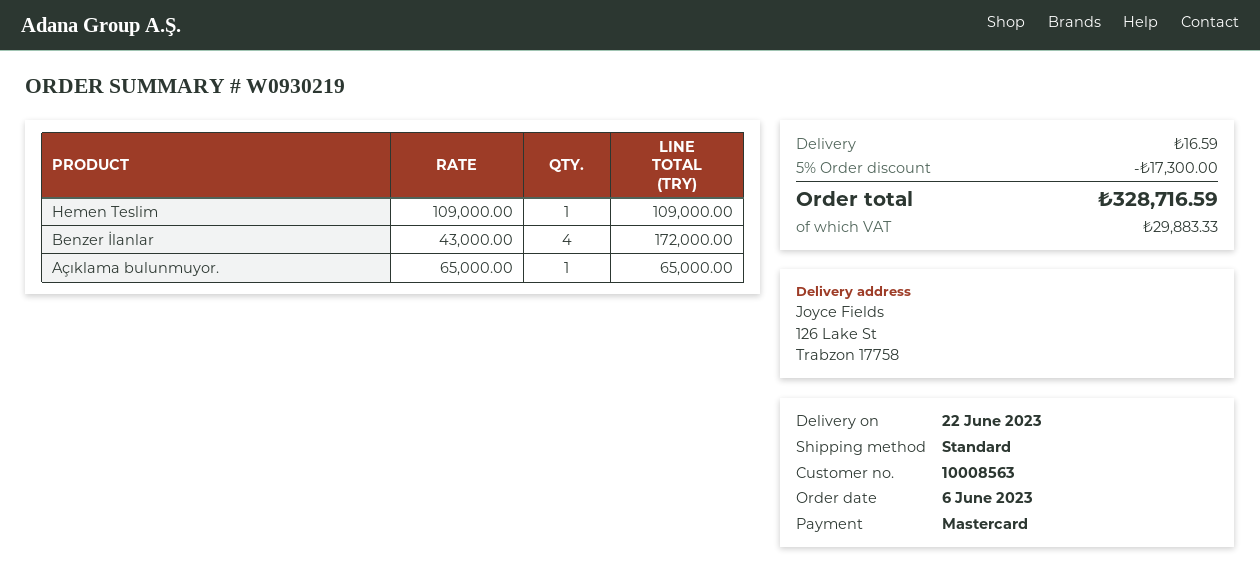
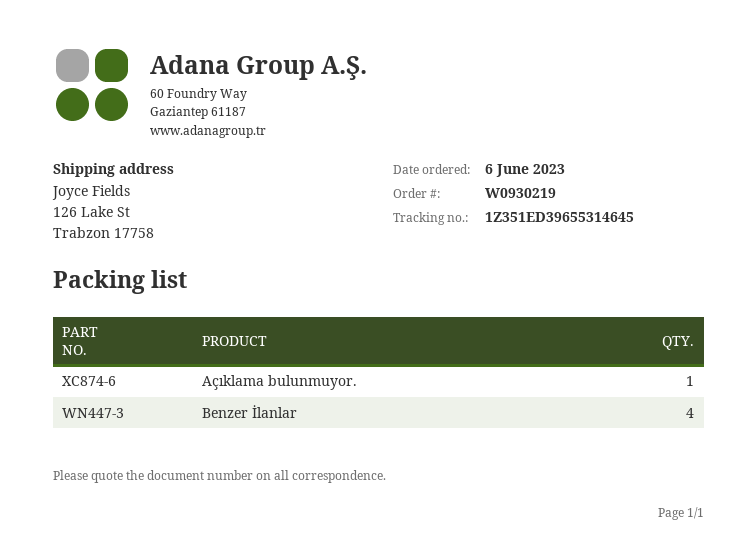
Hemen Teslim: 1 -> none

